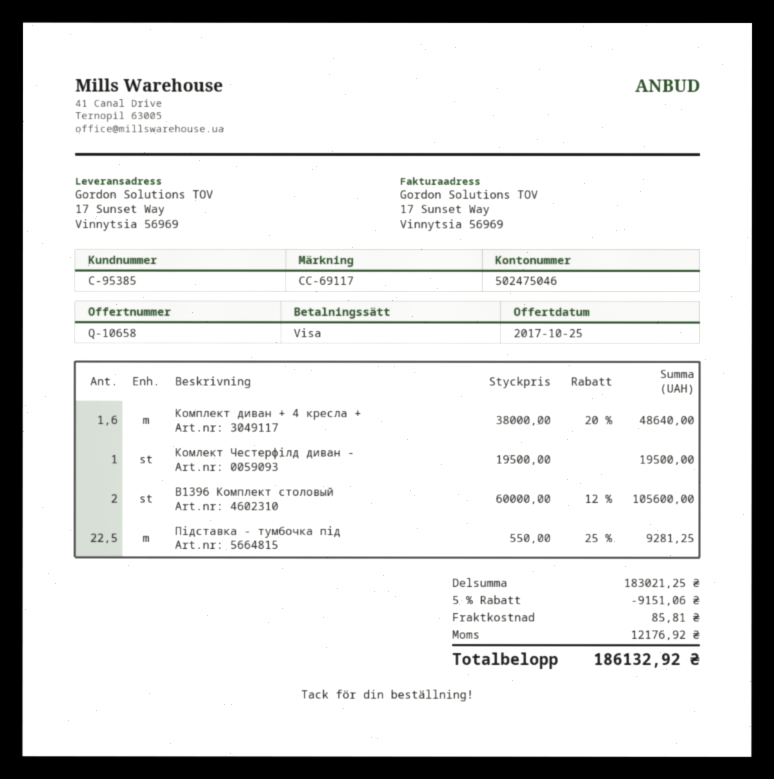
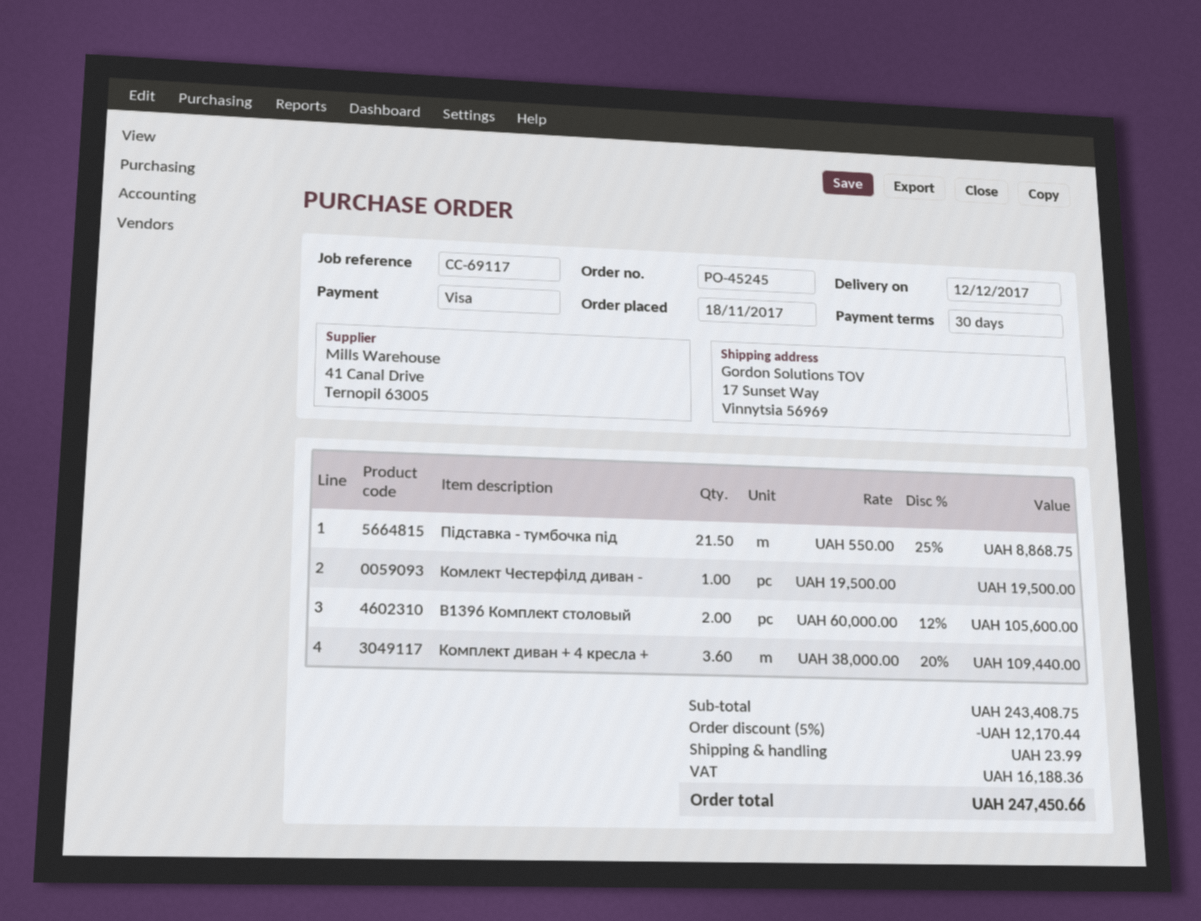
Комплект диван + 4 кресла +: 1.6 x 38000.00 - 20% = 48640.00 -> 3.6 x 38000.00 - 20% = 109440.00
Підставка - тумбочка під: 22.5 x 550.00 - 25% = 9281.25 -> 21.5 x 550.00 - 25% = 8868.75
subtotal: 183021.25 -> 243408.75
discount: 5% = 9151.06 -> 5% = 12170.44
shipping: 85.81 -> 23.99
tax: 12176.92 -> 16188.36
total: 186132.92 -> 247450.66

